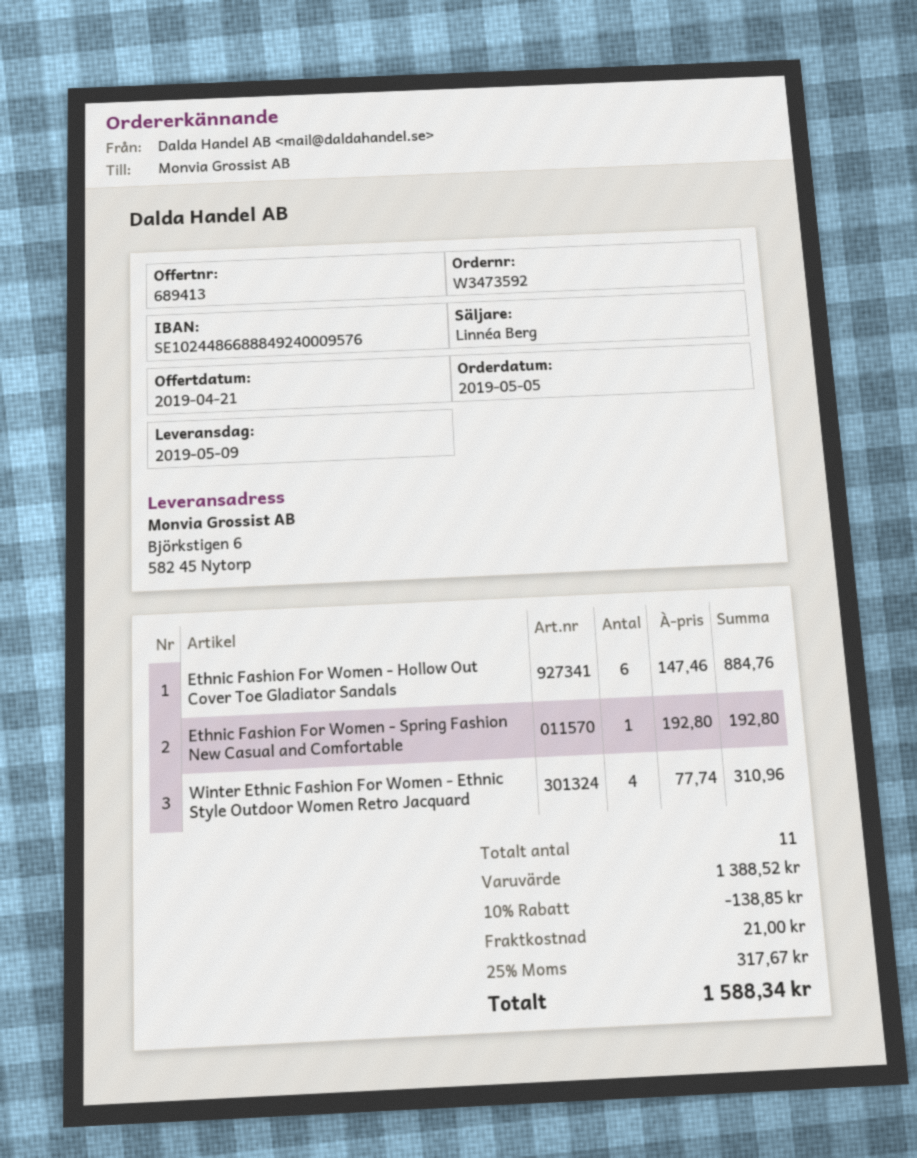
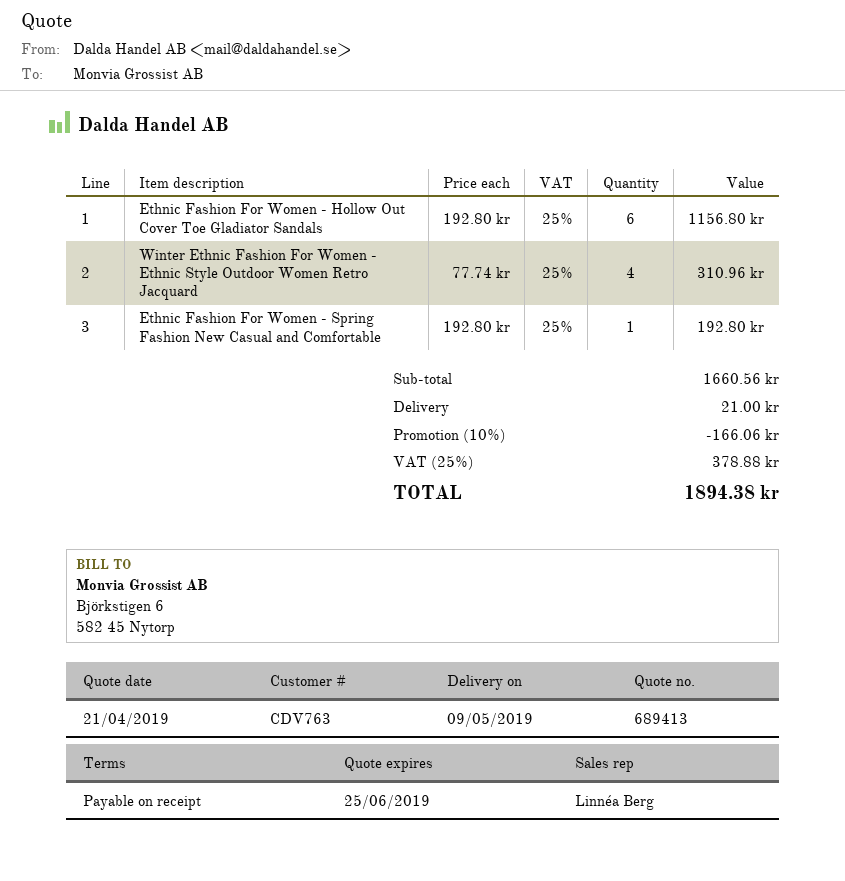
Ethnic Fashion For Women - Hollow Out Cover Toe Gladiator Sandals: 6 x 147.46 = 884.76 -> 6 x 192.80 = 1156.80
subtotal: 1388.52 -> 1660.56
discount: 10% = 138.85 -> 10% = 166.06
tax: 25% = 317.67 -> 25% = 378.88
total: 1588.34 -> 1894.38

